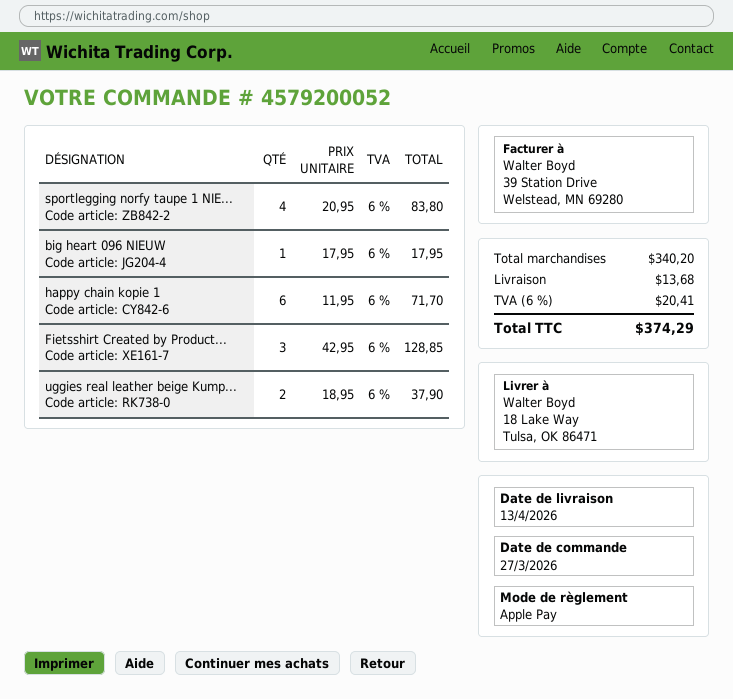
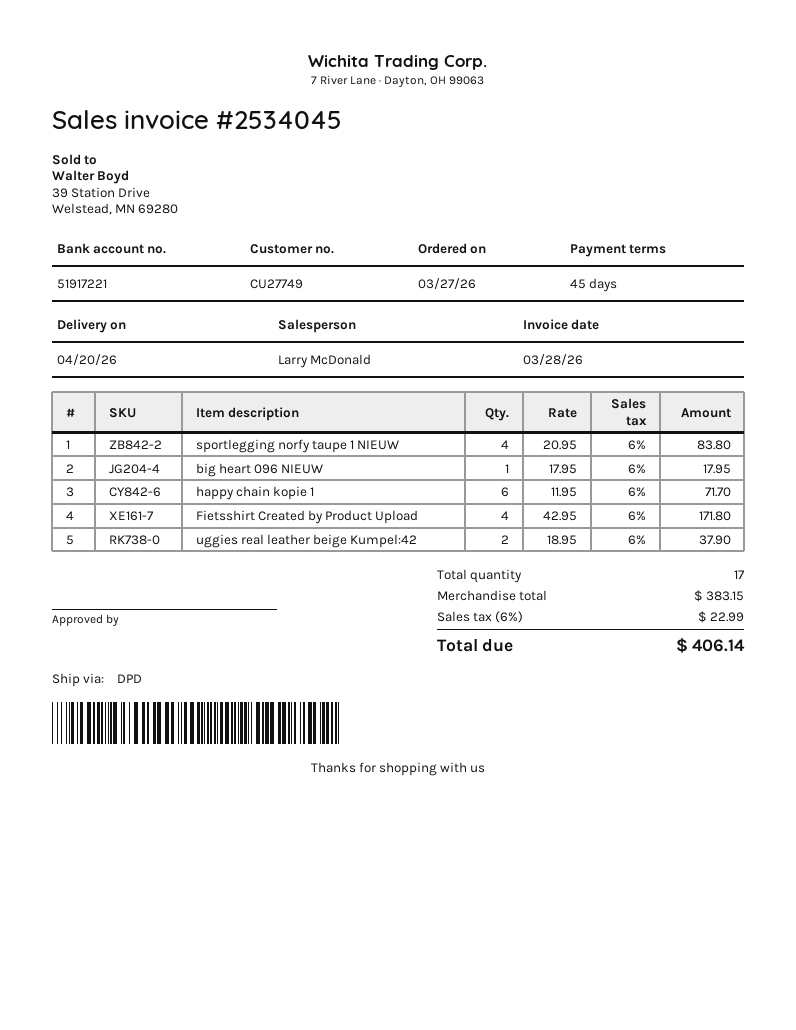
delivery date: 2026-04-13 -> 2026-04-20
Fietsshirt Created by Product...: 3 x 42.95 = 128.85 -> 4 x 42.95 = 171.80
subtotal: 340.20 -> 383.15
shipping: 13.68 -> none
tax: 6% = 20.41 -> 6% = 22.99
total: 374.29 -> 406.14

